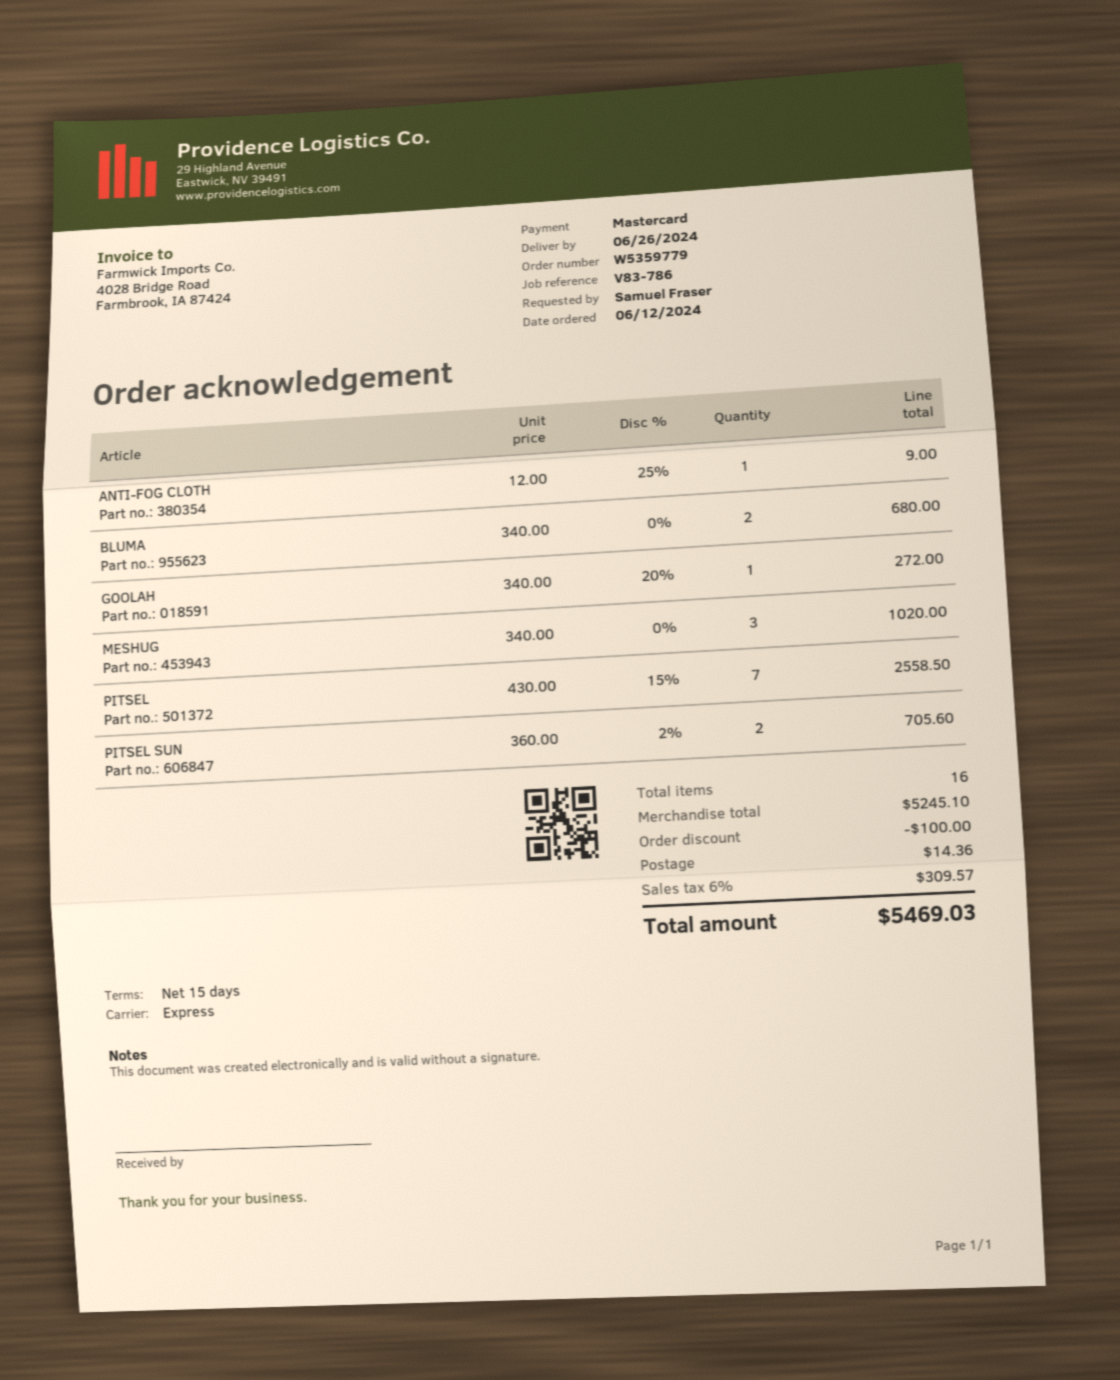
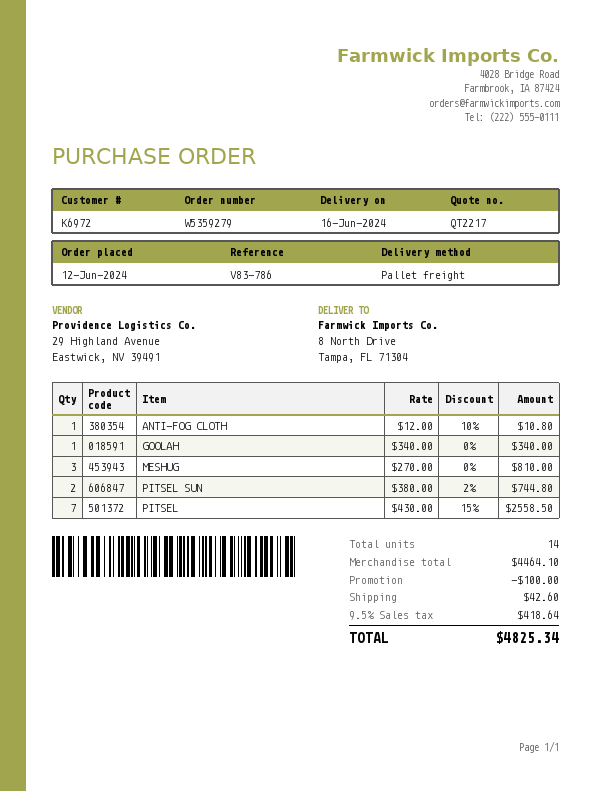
order number: W5359779 -> W5359279
delivery date: 2024-06-26 -> 2024-06-16
shipping method: express -> pallet freight
ANTI-FOG CLOTH: 1 x 12.00 - 25% = 9.00 -> 1 x 12.00 - 10% = 10.80
BLUMA: 2 x 340.00 = 680.00 -> none
GOOLAH: 1 x 340.00 - 20% = 272.00 -> 1 x 340.00 = 340.00
MESHUG: 3 x 340.00 = 1020.00 -> 3 x 270.00 = 810.00
PITSEL SUN: 2 x 360.00 - 2% = 705.60 -> 2 x 380.00 - 2% = 744.80
total quantity: 16 -> 14
subtotal: 5245.10 -> 4464.10
shipping: 14.36 -> 42.60
tax: 6% = 309.57 -> 9.5% = 418.64
total: 5469.03 -> 4825.34

